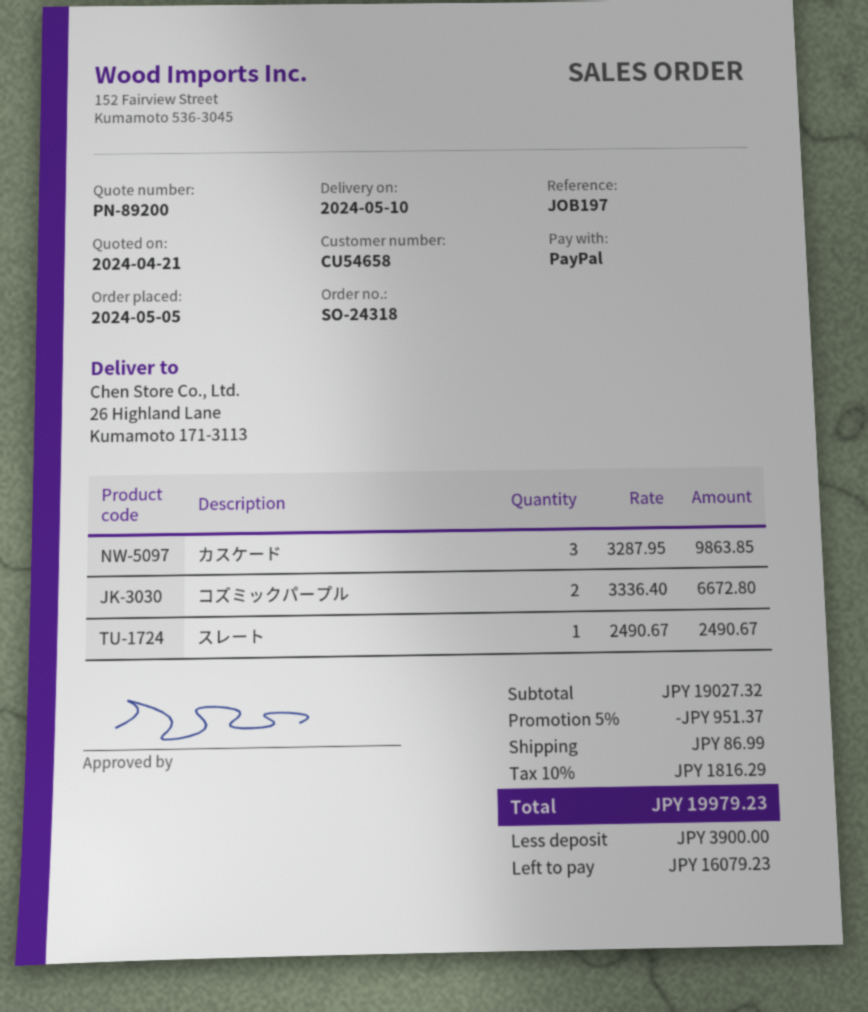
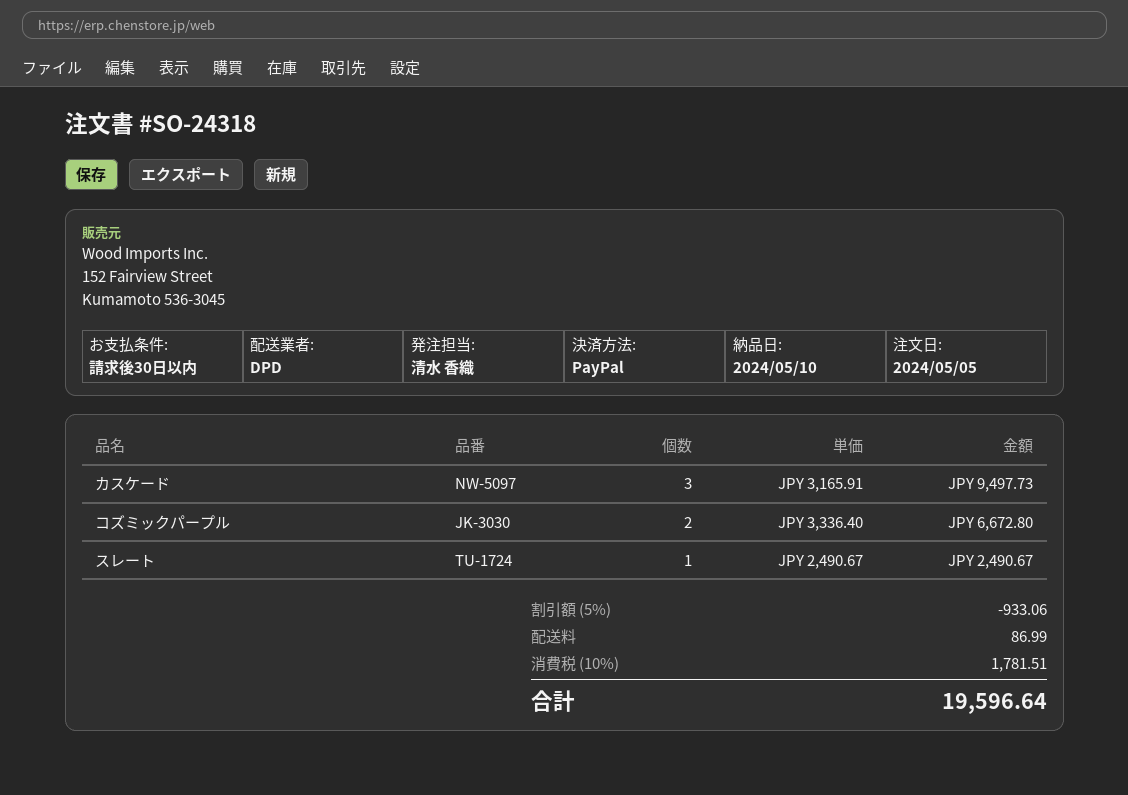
カスケード: 3 x 3287.95 = 9863.85 -> 3 x 3165.91 = 9497.73
discount: 5% = 951.37 -> 5% = 933.06
tax: 10% = 1816.29 -> 10% = 1781.51
total: 19979.23 -> 19596.64

